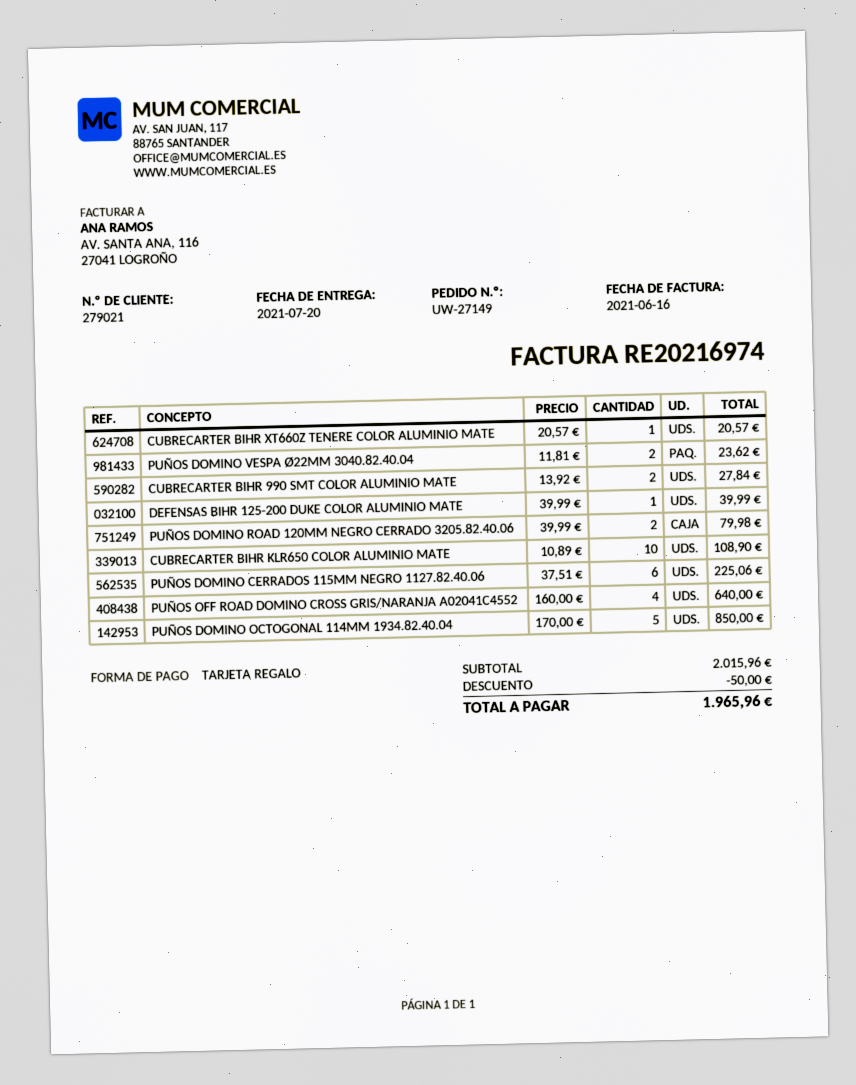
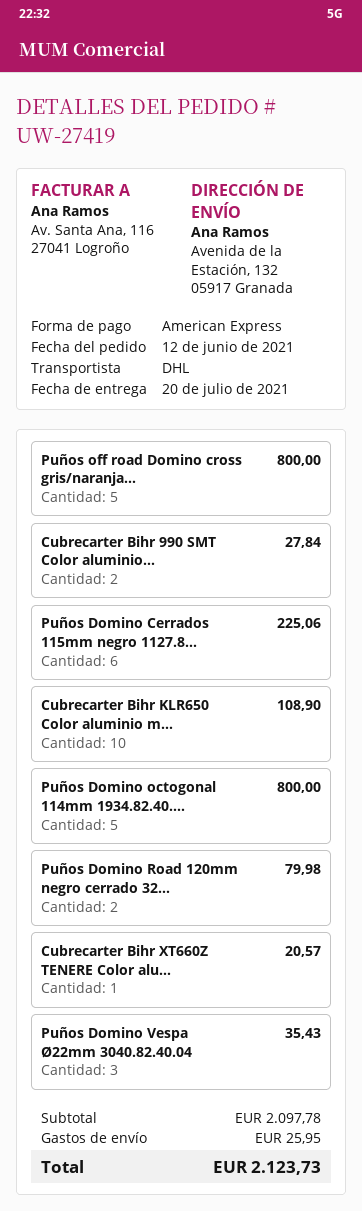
order number: UW-27149 -> UW-27419
payment method: gift card -> American Express
PUÑOS DOMINO VESPA Ø22MM 3040.82.40.04: 2 for 23.62 -> 3 for 35.43
DEFENSAS BIHR 125-200 DUKE COLOR ALUMINIO MATE: 1 for 39.99 -> none
PUÑOS OFF ROAD DOMINO CROSS GRIS/NARANJA A02041C4552: 4 for 640.00 -> 5 for 800.00
PUÑOS DOMINO OCTOGONAL 114MM 1934.82.40.04: 5 for 850.00 -> 5 for 800.00
subtotal: 2015.96 -> 2097.78
discount: 50.00 -> none
shipping: none -> 25.95
total: 1965.96 -> 2123.73

